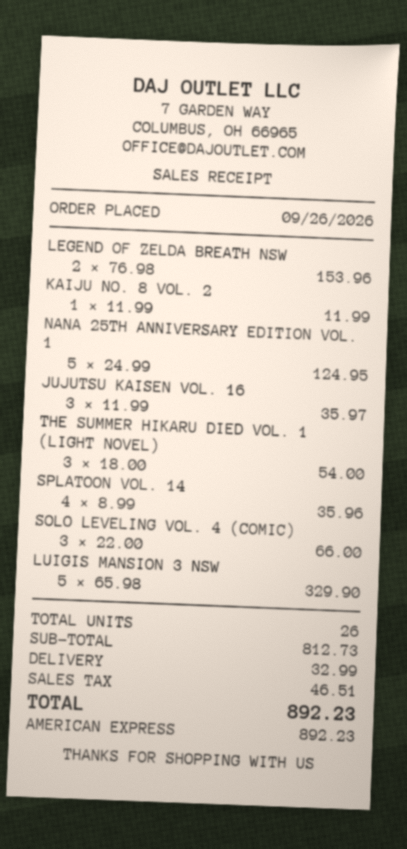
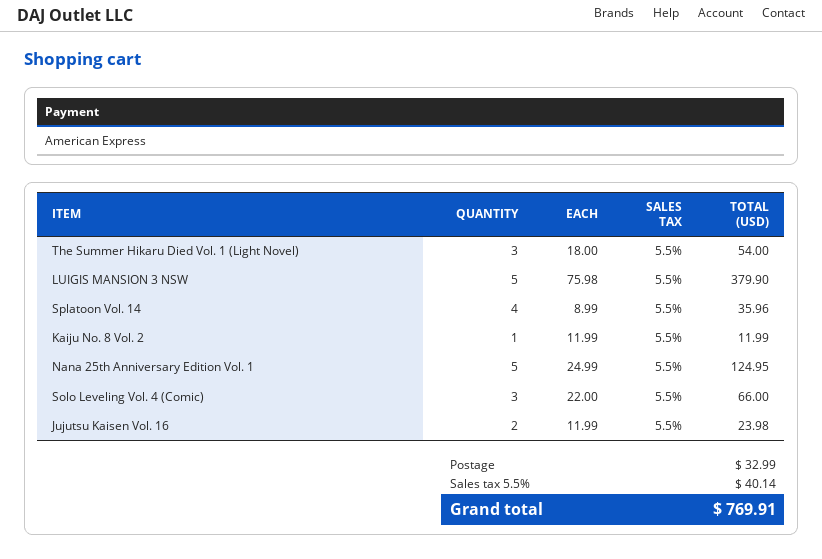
LEGEND OF ZELDA BREATH NSW: 2 x 76.98 = 153.96 -> none
JUJUTSU KAISEN VOL. 16: 3 x 11.99 = 35.97 -> 2 x 11.99 = 23.98
LUIGIS MANSION 3 NSW: 5 x 65.98 = 329.90 -> 5 x 75.98 = 379.90
tax: 46.51 -> 40.14
total: 892.23 -> 769.91

